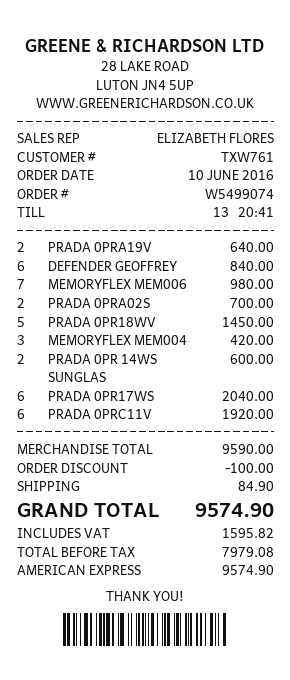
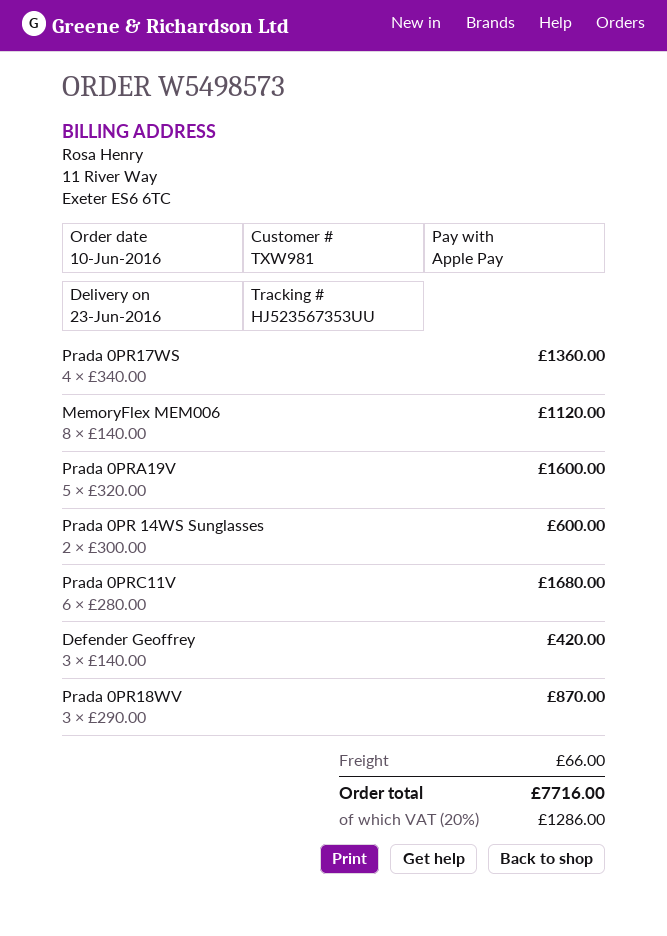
order number: W5499074 -> W5498573
customer number: TXW761 -> TXW981
payment method: American Express -> Apple Pay
PRADA 0PRA19V: 2 for 640.00 -> 5 for 1600.00
DEFENDER GEOFFREY: 6 for 840.00 -> 3 for 420.00
MEMORYFLEX MEM006: 7 for 980.00 -> 8 for 1120.00
PRADA 0PRA02S: 2 for 700.00 -> none
PRADA 0PR18WV: 5 for 1450.00 -> 3 for 870.00
MEMORYFLEX MEM004: 3 for 420.00 -> none
PRADA 0PR17WS: 6 for 2040.00 -> 4 for 1360.00
PRADA 0PRC11V: 6 for 1920.00 -> 6 for 1680.00
discount: 100.00 -> none
shipping: 84.90 -> 66.00
tax: 1595.82 -> 1286.00
total: 9574.90 -> 7716.00

